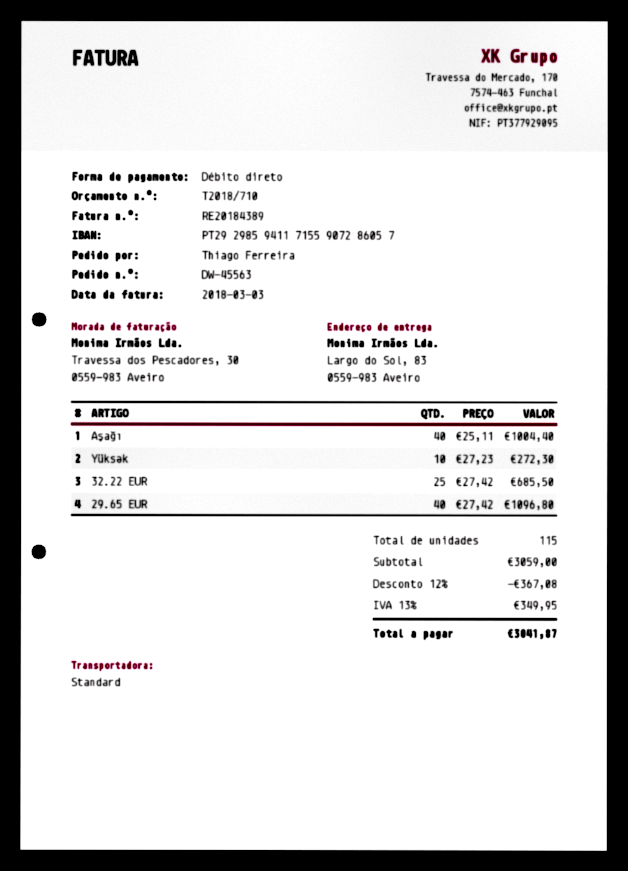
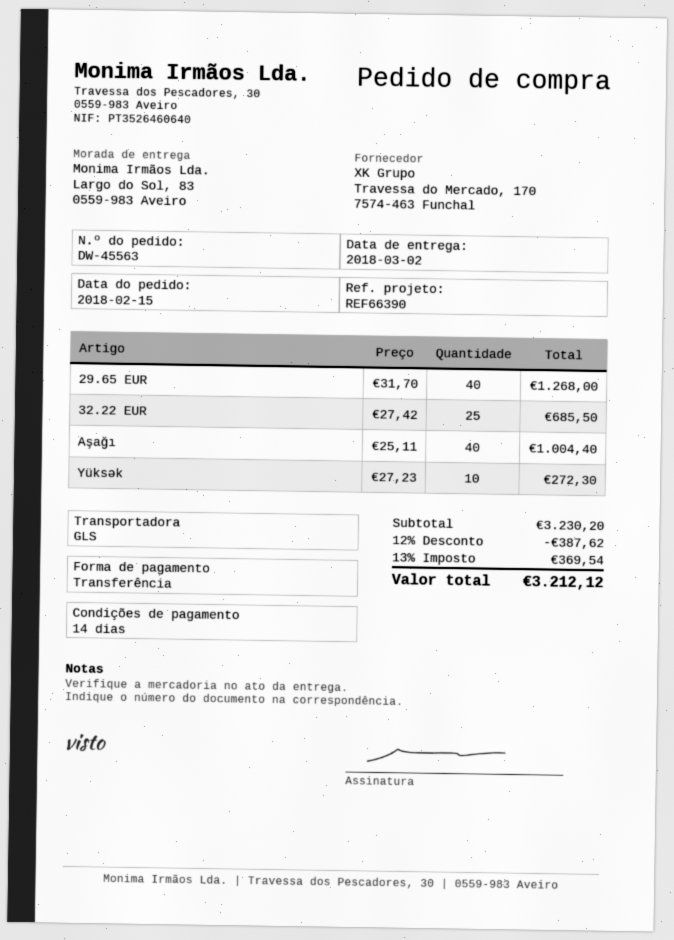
payment method: direct debit -> bank transfer
shipping method: standard -> GLS
29.65 EUR: 40 x 27.42 = 1096.80 -> 40 x 31.70 = 1268.00
subtotal: 3059.00 -> 3230.20
discount: 12% = 367.08 -> 12% = 387.62
tax: 13% = 349.95 -> 13% = 369.54
total: 3041.87 -> 3212.12

